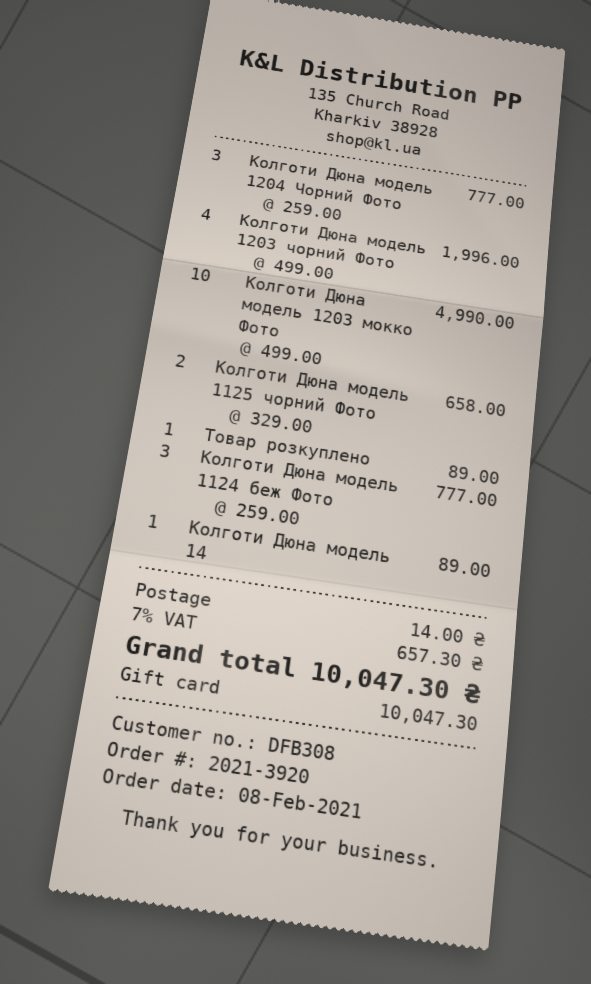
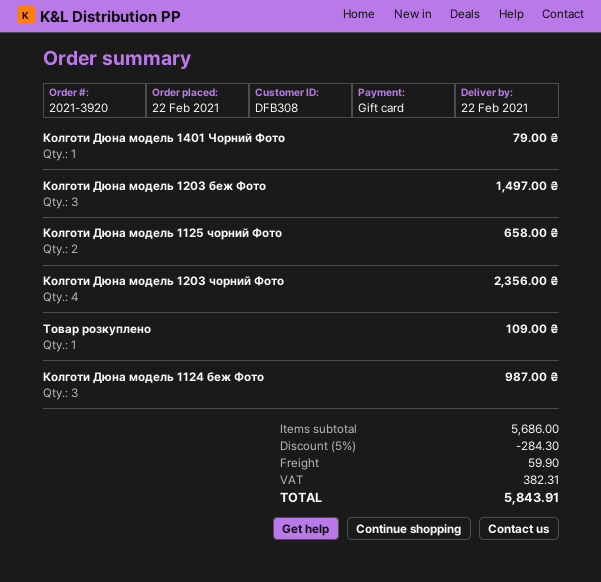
order date: 2021-02-08 -> 2021-02-22
Колготи Дюна модель 1204 Чорний Фото: 3 for 777.00 -> none
Колготи Дюна модель 1203 чорний Фото: 4 for 1996.00 -> 4 for 2356.00
Колготи Дюна модель 1203 мокко Фото: 10 for 4990.00 -> none
Товар розкуплено: 1 for 89.00 -> 1 for 109.00
Колготи Дюна модель 1124 беж Фото: 3 for 777.00 -> 3 for 987.00
Колготи Дюна модель 14: 1 for 89.00 -> 1 for 79.00
Колготи Дюна модель 1203 беж Фото: none -> 3 for 1497.00
discount: none -> 5% = 284.30
shipping: 14.00 -> 59.90
tax: 657.30 -> 382.31
total: 10047.30 -> 5843.91

